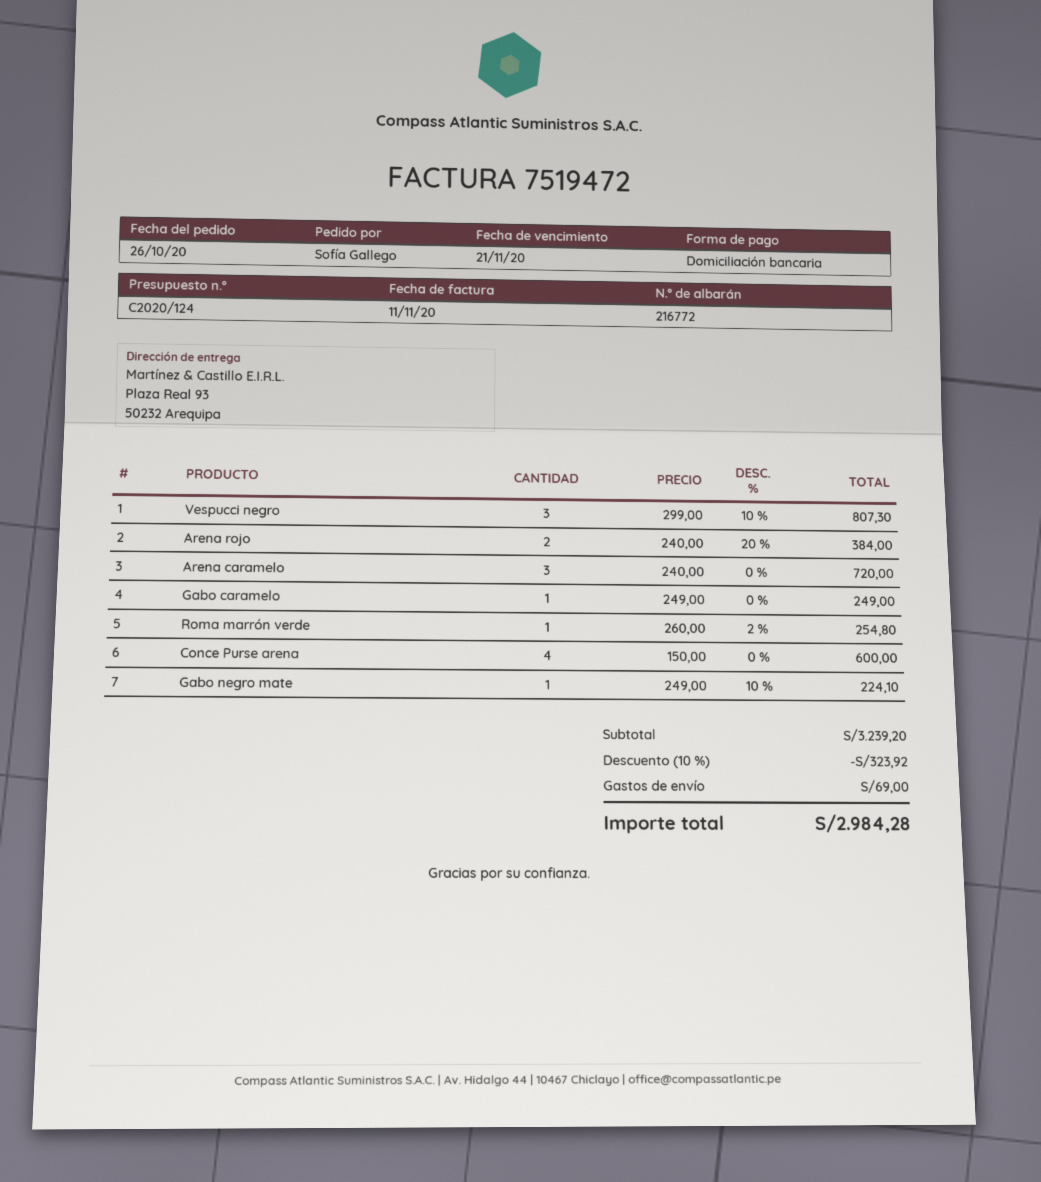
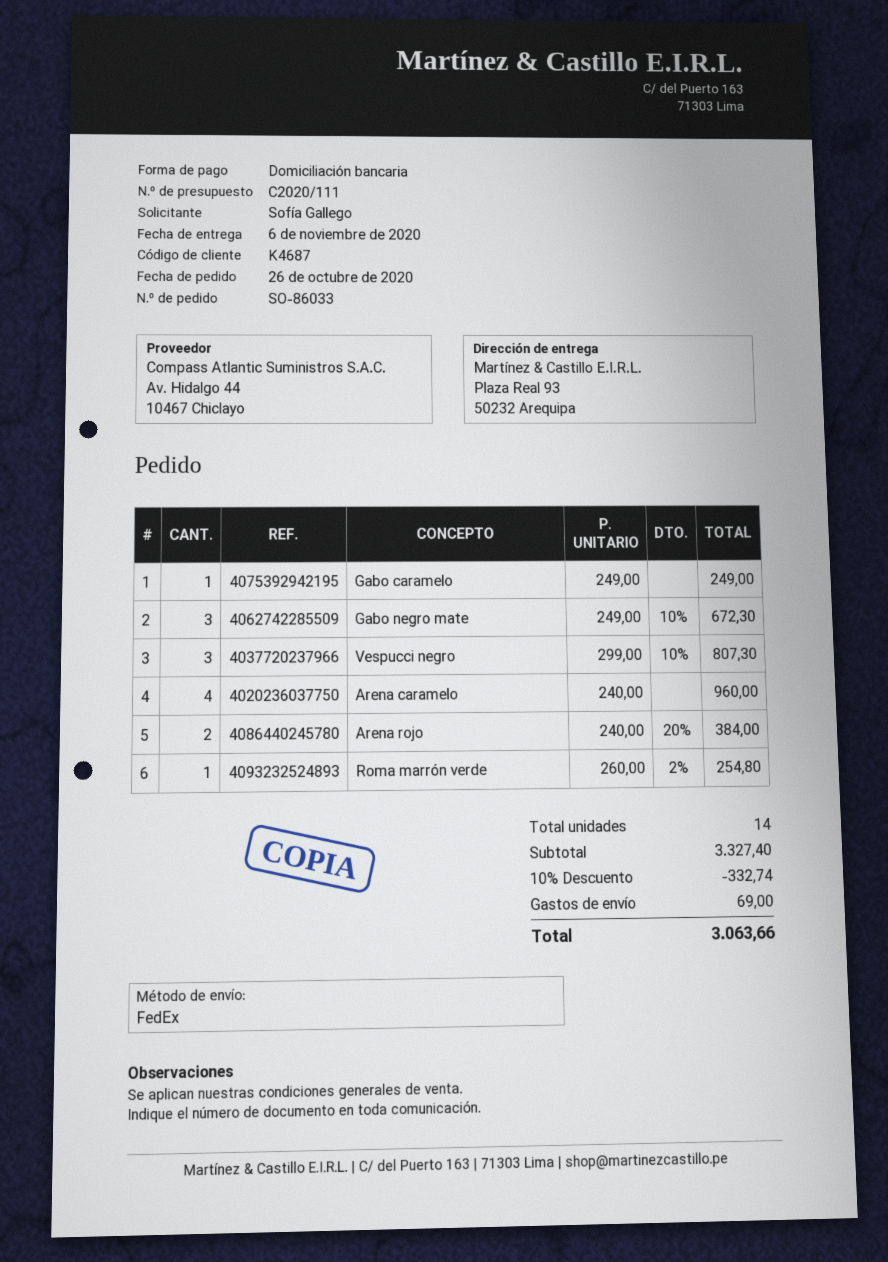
quote number: C2020/124 -> C2020/111
Arena caramelo: 3 x 240.00 = 720.00 -> 4 x 240.00 = 960.00
Conce Purse arena: 4 x 150.00 = 600.00 -> none
Gabo negro mate: 1 x 249.00 - 10% = 224.10 -> 3 x 249.00 - 10% = 672.30
subtotal: 3239.20 -> 3327.40
discount: 10% = 323.92 -> 10% = 332.74
total: 2984.28 -> 3063.66

